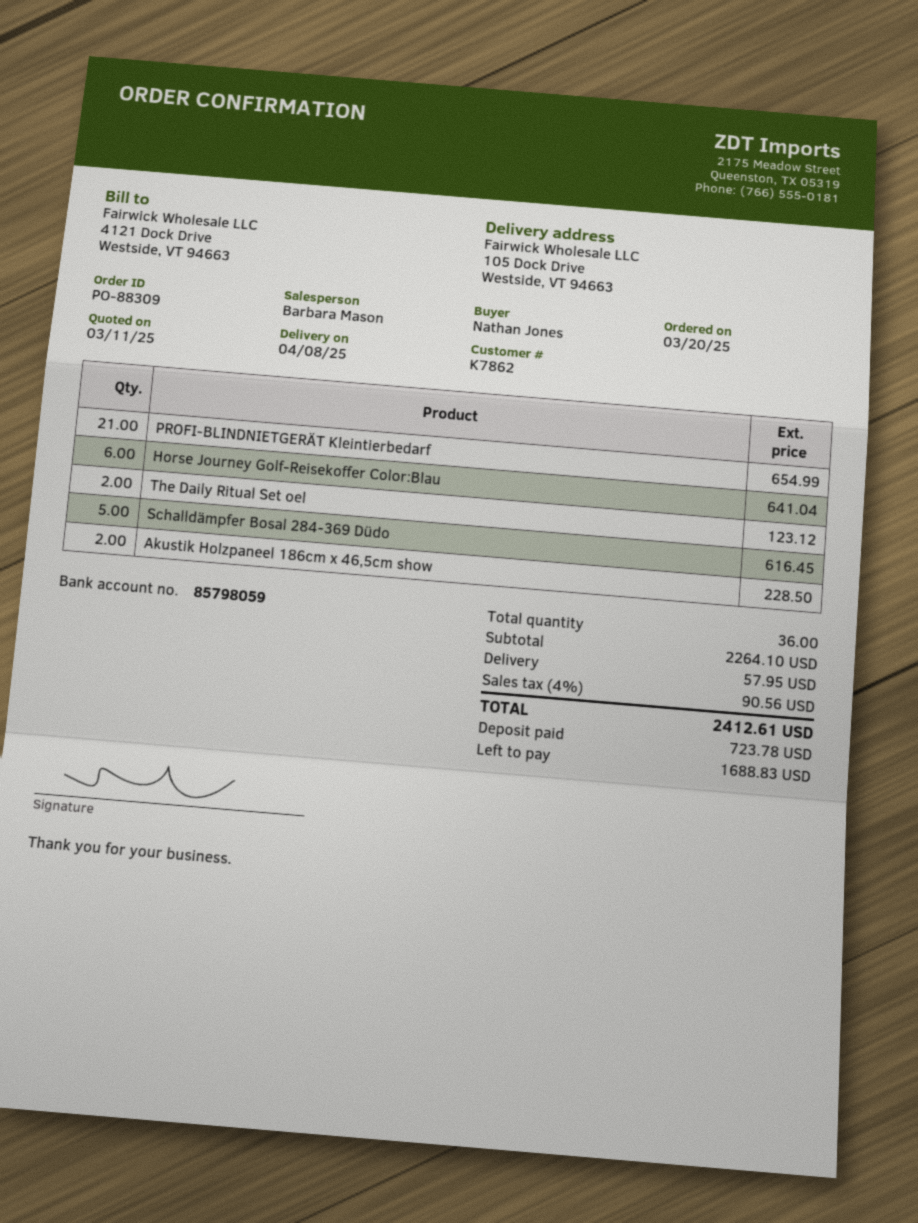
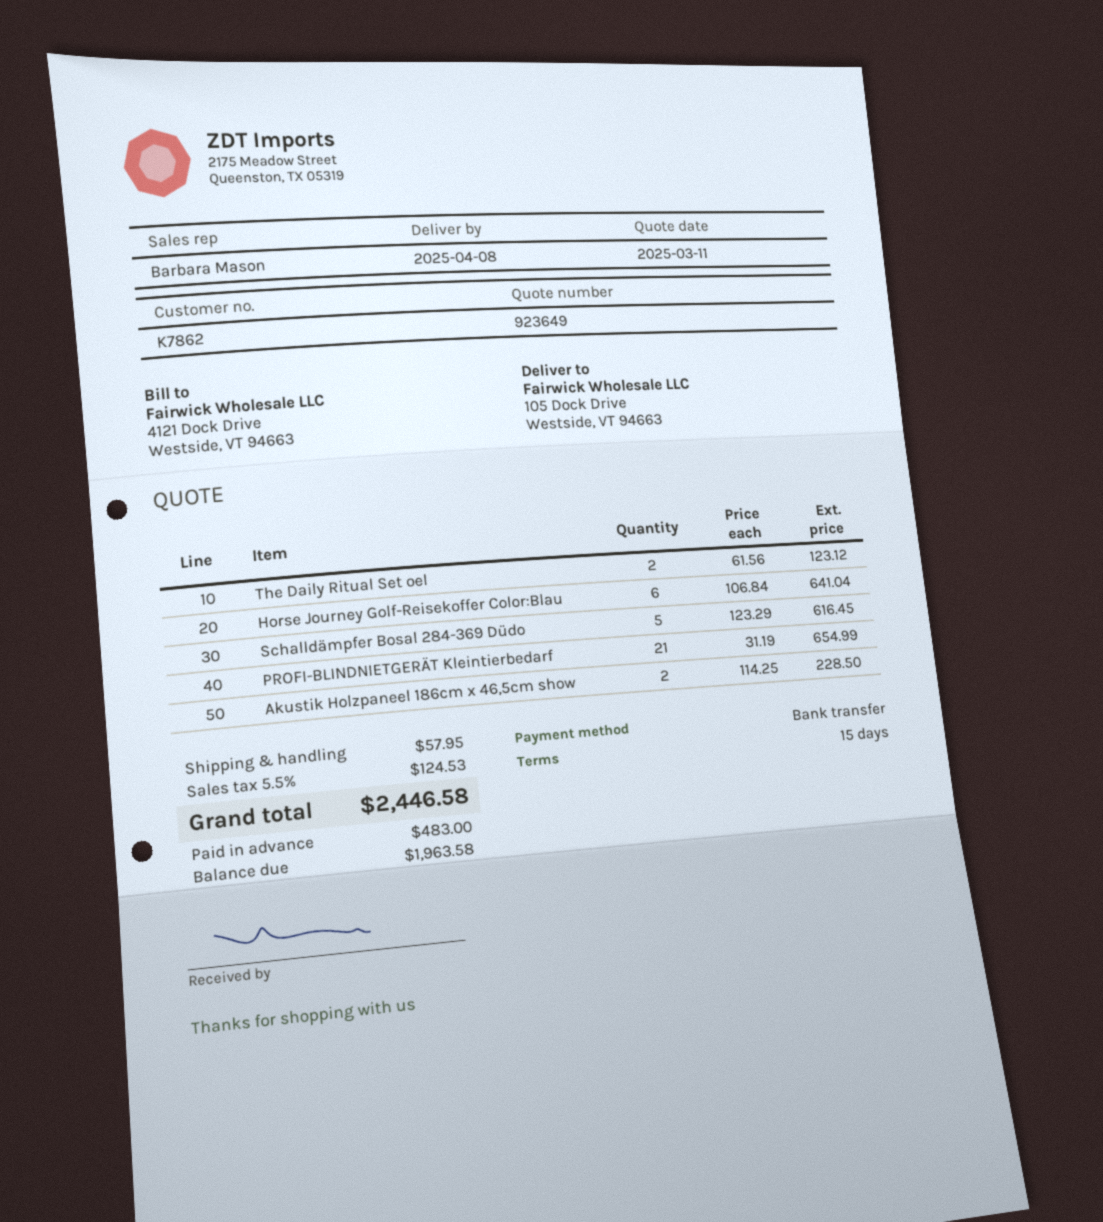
tax: 4% = 90.56 -> 5.5% = 124.53
total: 2412.61 -> 2446.58
deposit: 723.78 -> 483.00
balance: 1688.83 -> 1963.58

